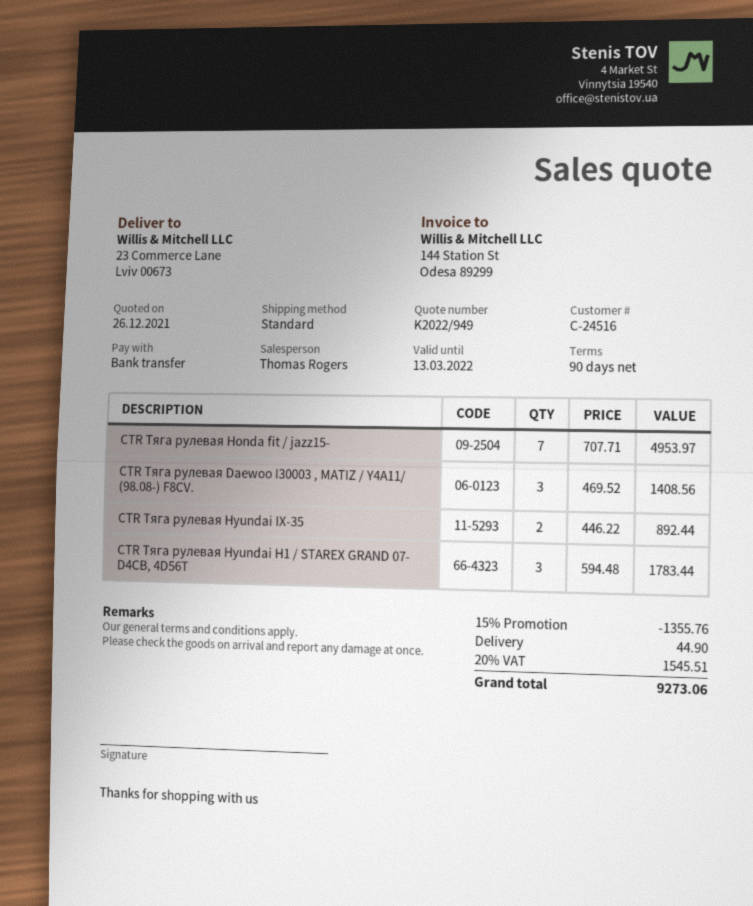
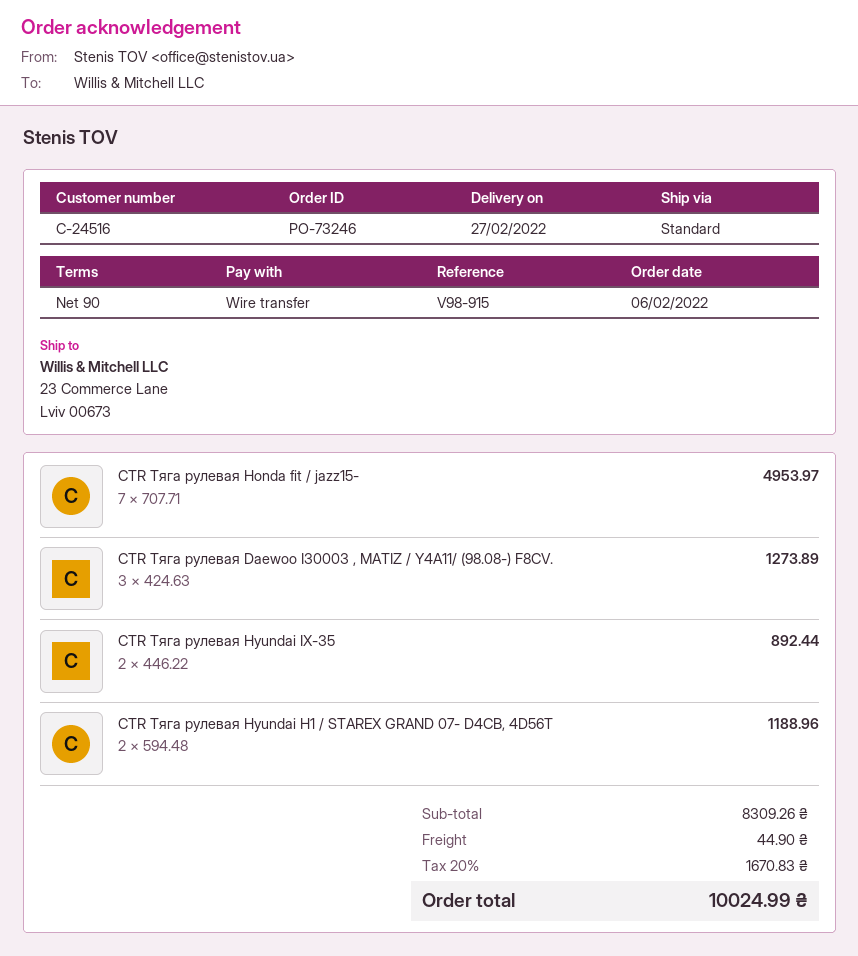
CTR Тяга рулевая Daewoo I30003 , MATIZ / Y4A11/ (98.08-) F8CV.: 3 x 469.52 = 1408.56 -> 3 x 424.63 = 1273.89
CTR Тяга рулевая Hyundai H1 / STAREX GRAND 07- D4CB, 4D56T: 3 x 594.48 = 1783.44 -> 2 x 594.48 = 1188.96
discount: 15% = 1355.76 -> none
tax: 20% = 1545.51 -> 20% = 1670.83
total: 9273.06 -> 10024.99

